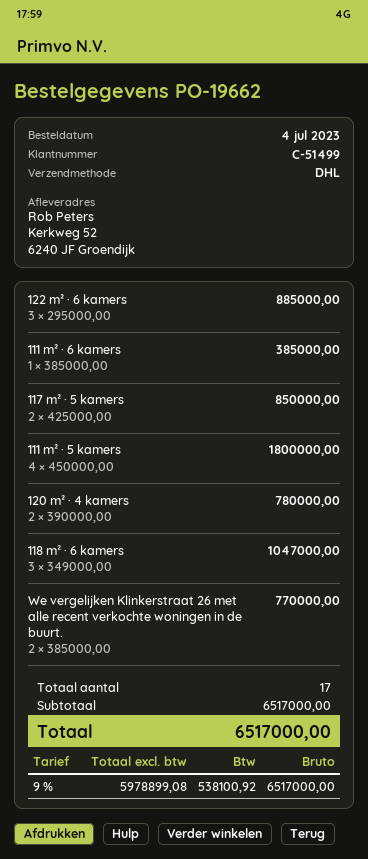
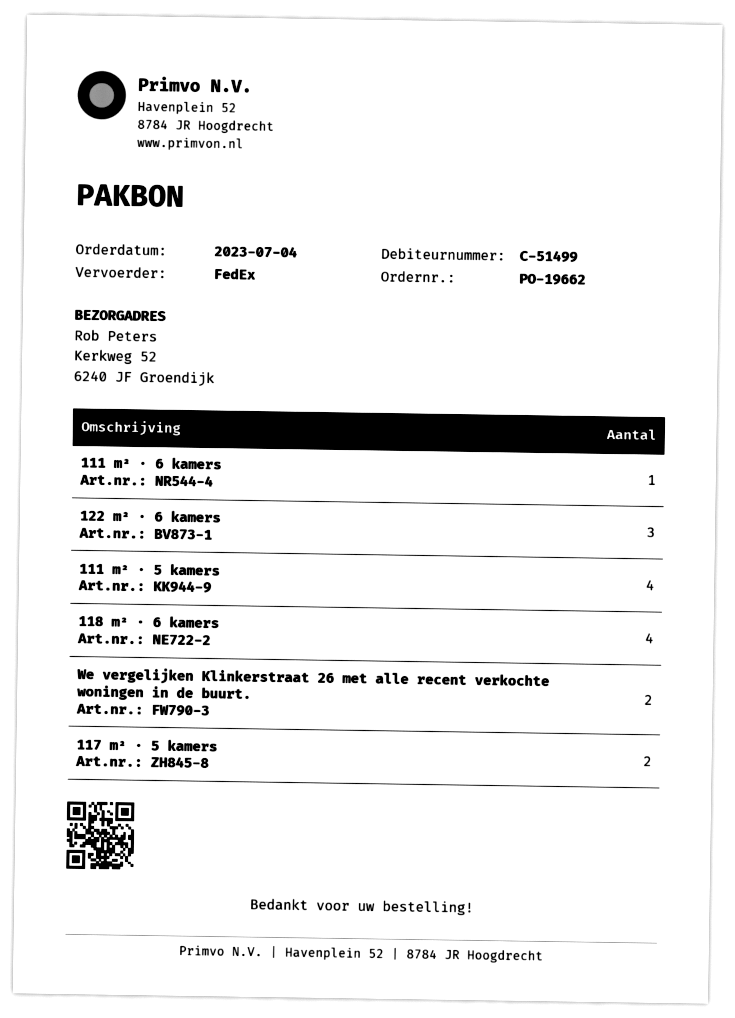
shipping method: DHL -> FedEx
120 m² · 4 kamers: 2 -> none
118 m² · 6 kamers: 3 -> 4

